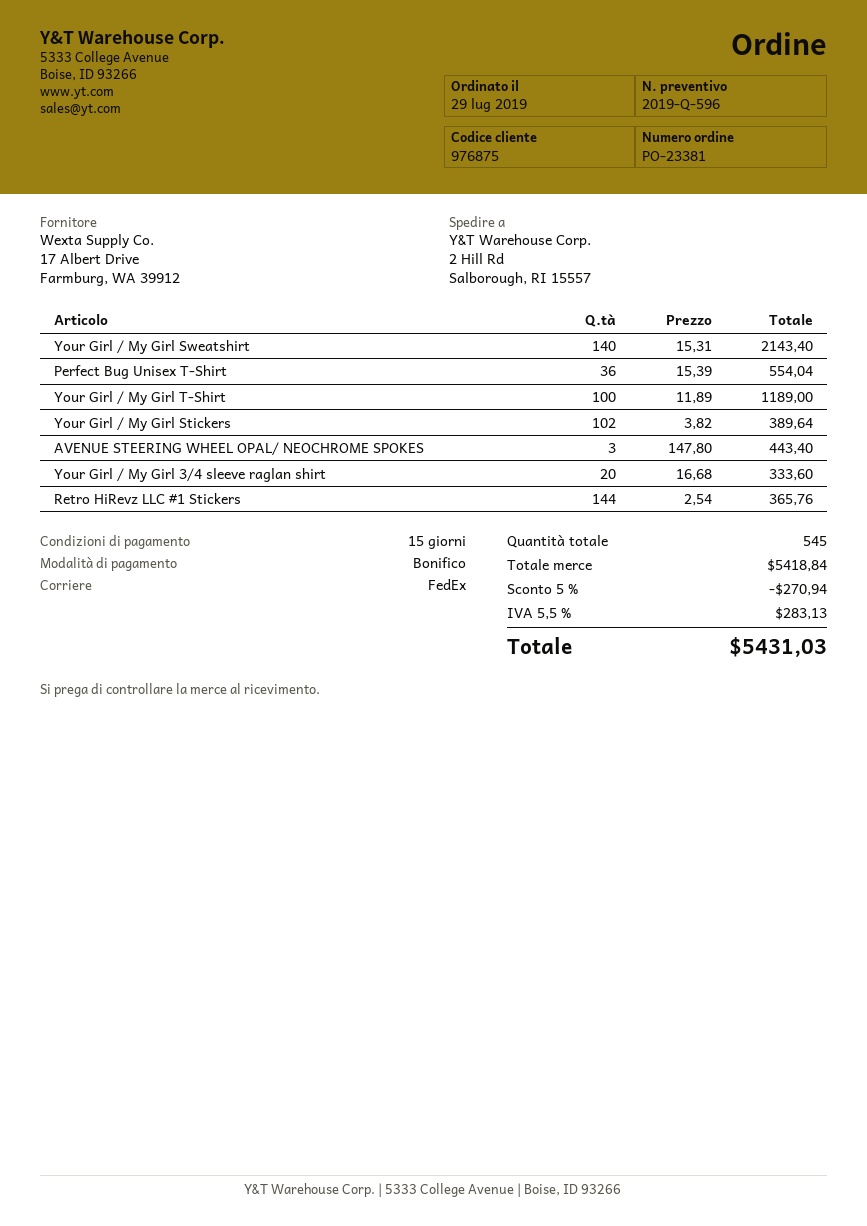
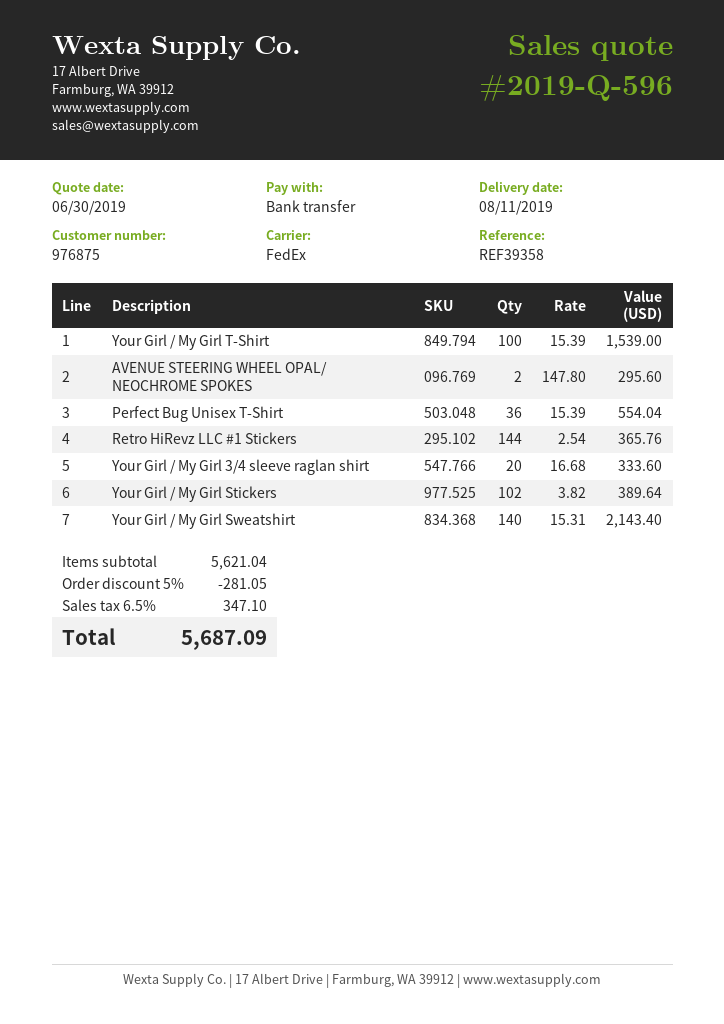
Your Girl / My Girl T-Shirt: 100 x 11.89 = 1189.00 -> 100 x 15.39 = 1539.00
AVENUE STEERING WHEEL OPAL/ NEOCHROME SPOKES: 3 x 147.80 = 443.40 -> 2 x 147.80 = 295.60
subtotal: 5418.84 -> 5621.04
discount: 5% = 270.94 -> 5% = 281.05
tax: 5.5% = 283.13 -> 6.5% = 347.10
total: 5431.03 -> 5687.09

